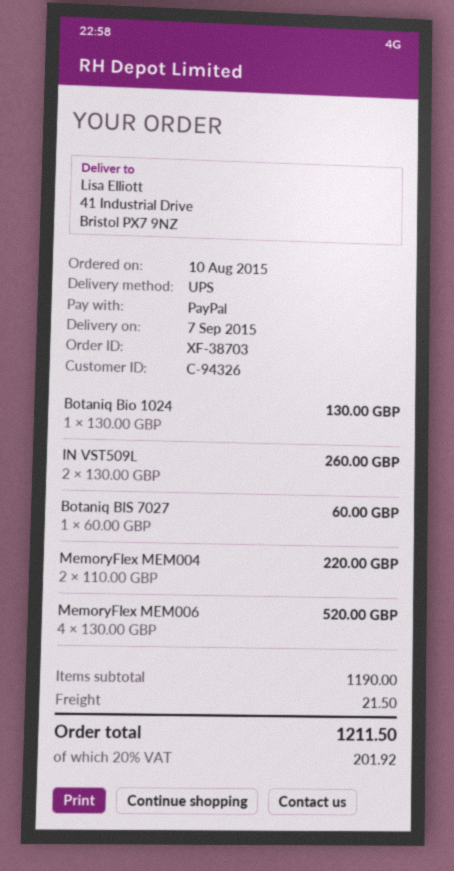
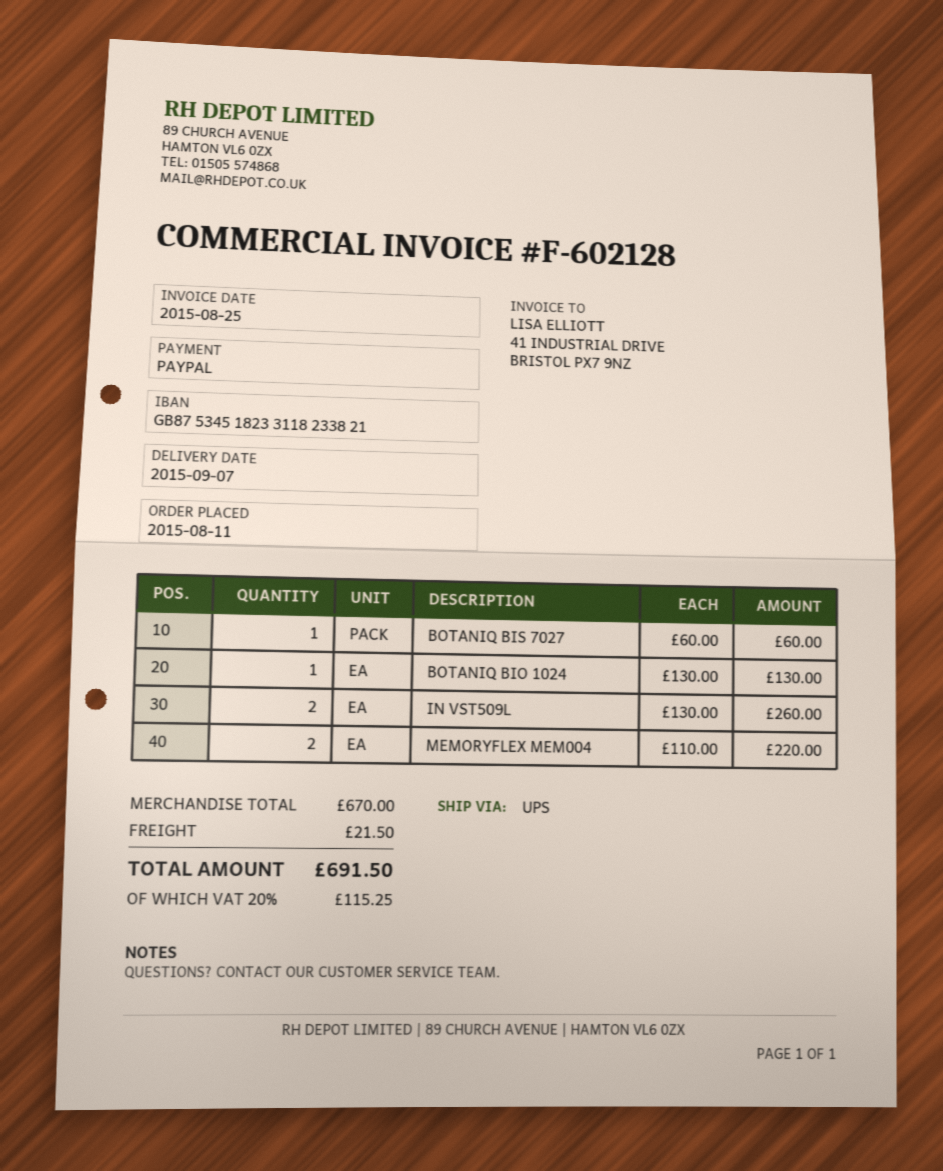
order date: 2015-08-10 -> 2015-08-11
MemoryFlex MEM006: 4 x 130.00 = 520.00 -> none
subtotal: 1190.00 -> 670.00
tax: 20% = 201.92 -> 20% = 115.25
total: 1211.50 -> 691.50

